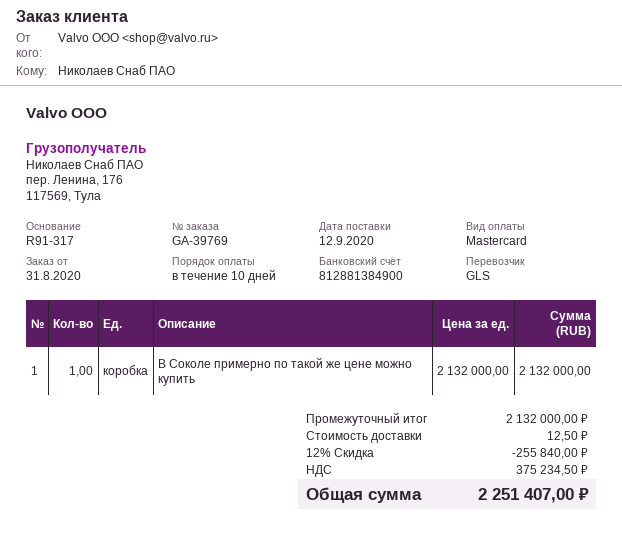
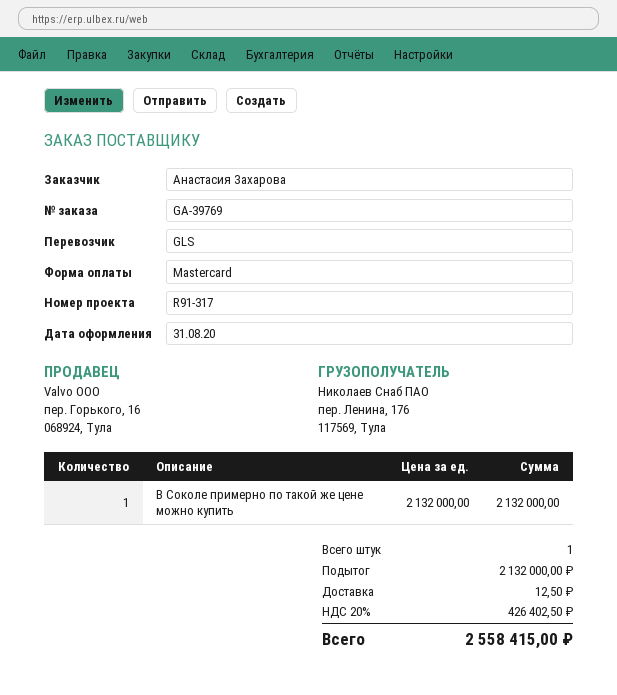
discount: 12% = 255840.00 -> none
tax: 375234.50 -> 426402.50
total: 2251407.00 -> 2558415.00

